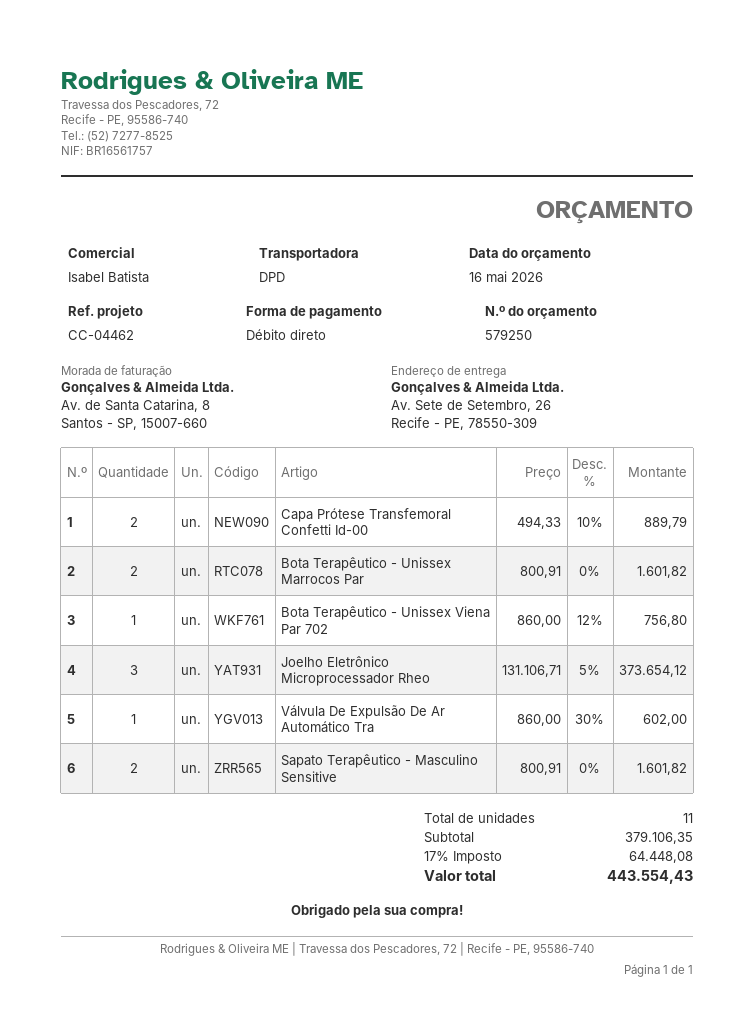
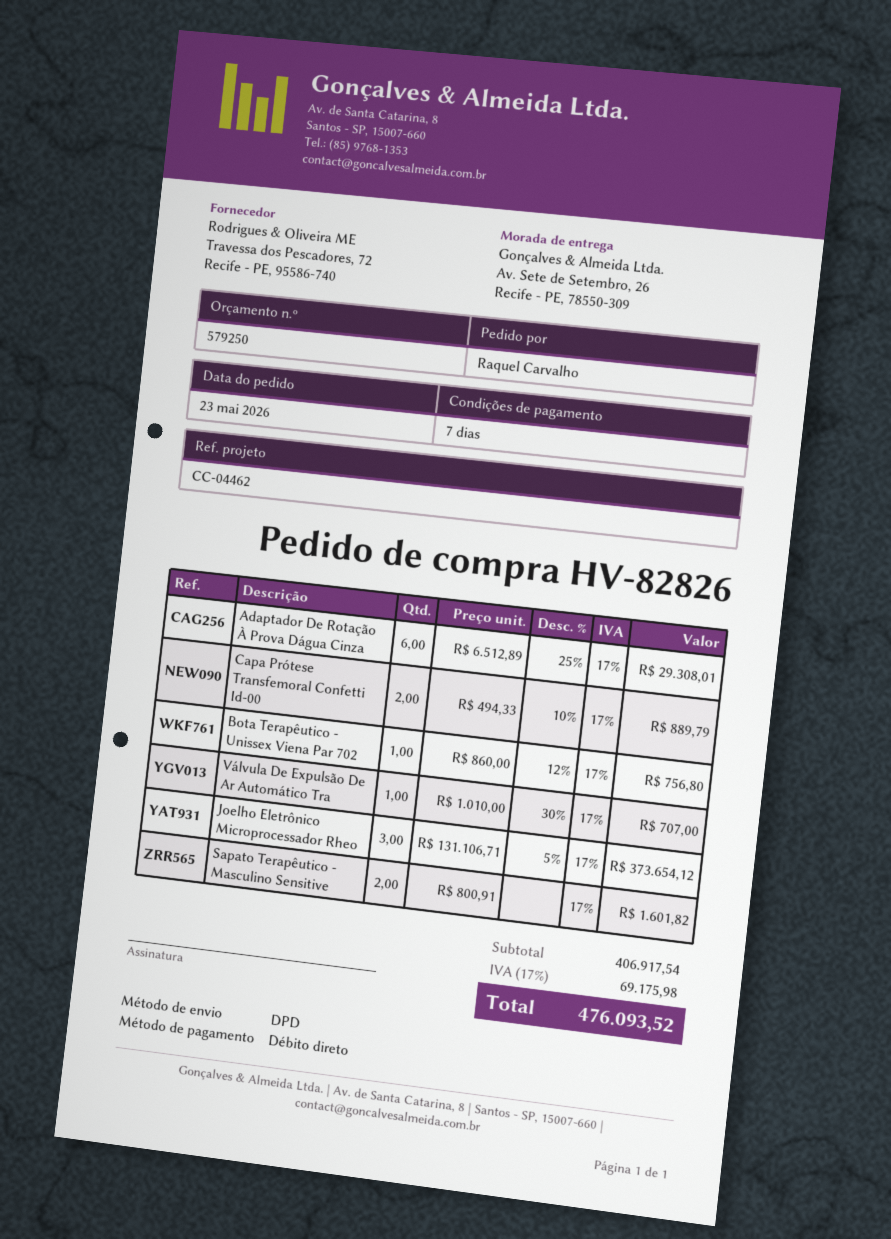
Bota Terapêutico - Unissex Marrocos Par: 2 x 800.91 = 1601.82 -> none
Válvula De Expulsão De Ar Automático Tra: 1 x 860.00 - 30% = 602.00 -> 1 x 1010.00 - 30% = 707.00
Adaptador De Rotação À Prova Dágua Cinza: none -> 6 x 6512.89 - 25% = 29308.01
subtotal: 379106.35 -> 406917.54
tax: 17% = 64448.08 -> 17% = 69175.98
total: 443554.43 -> 476093.52

